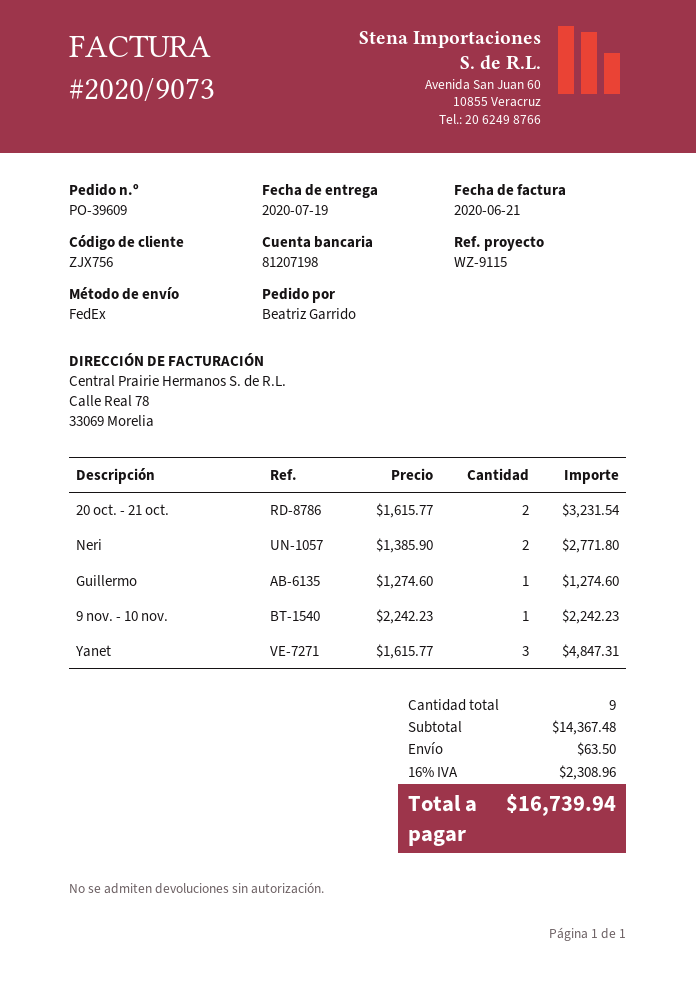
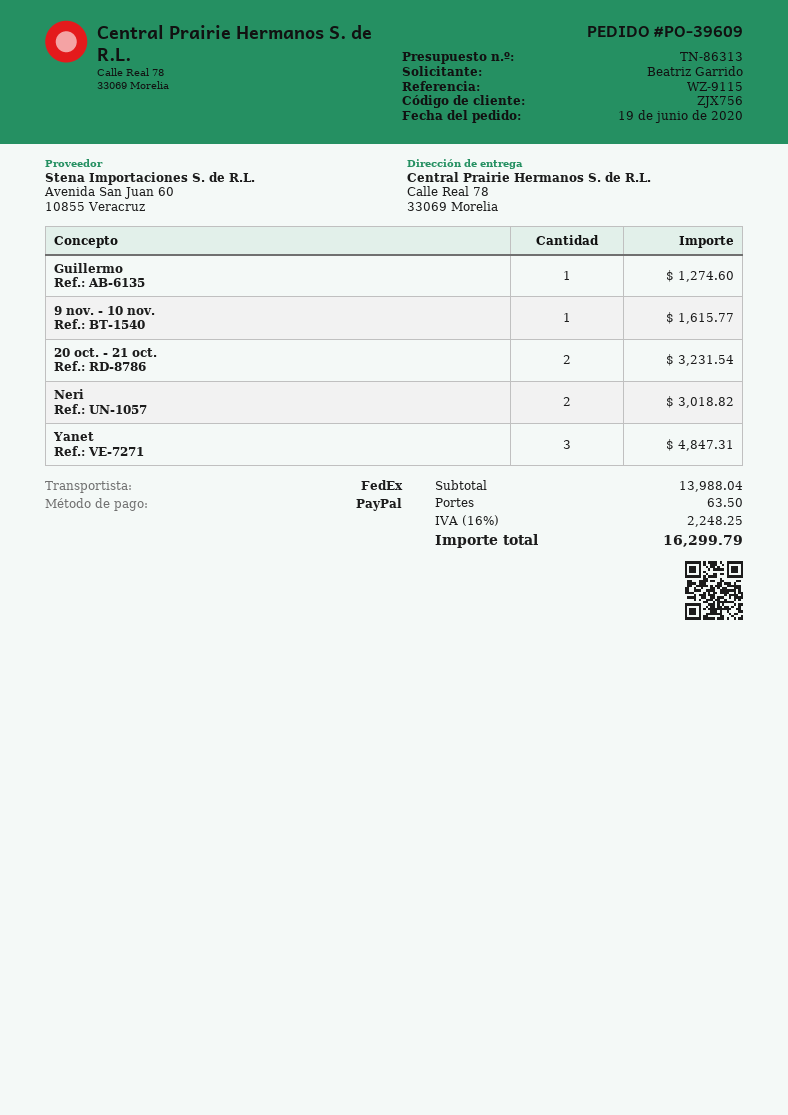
Neri: 2 for 2771.80 -> 2 for 3018.82
9 nov. - 10 nov.: 1 for 2242.23 -> 1 for 1615.77
subtotal: 14367.48 -> 13988.04
tax: 16% = 2308.96 -> 16% = 2248.25
total: 16739.94 -> 16299.79

